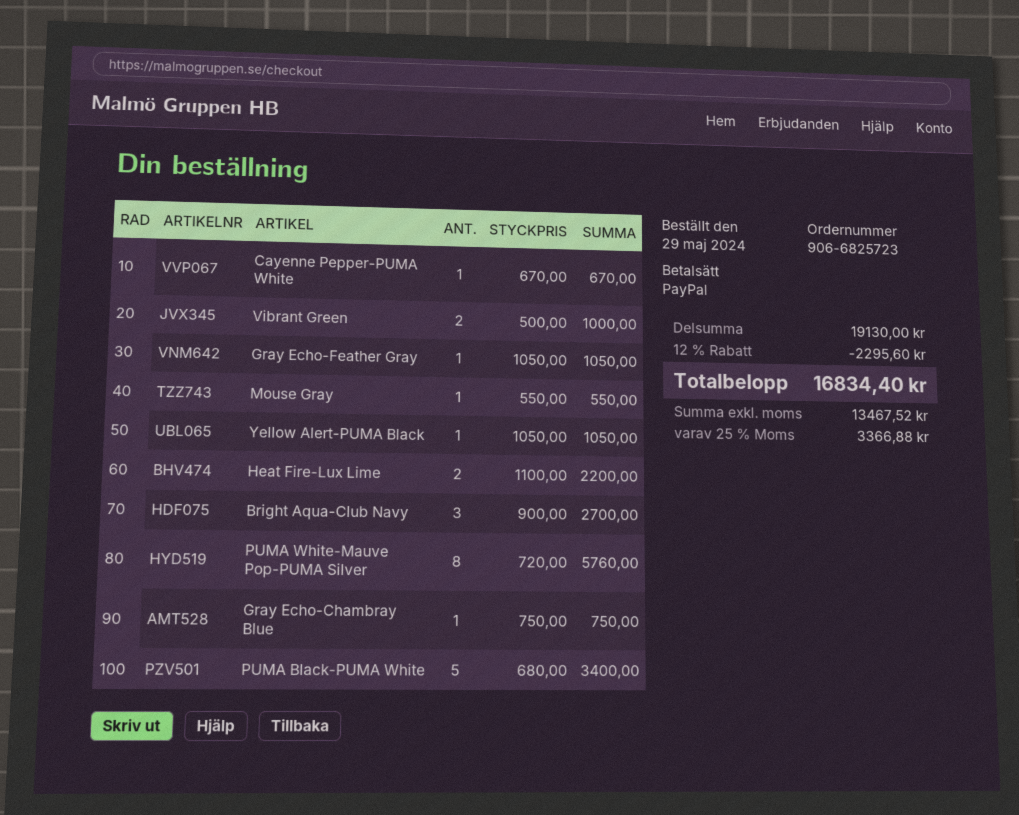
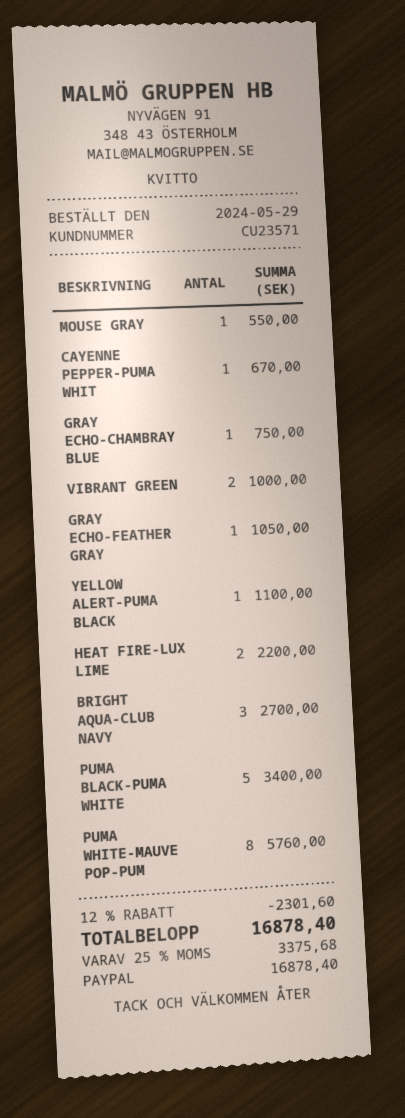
Yellow Alert-PUMA Black: 1 for 1050.00 -> 1 for 1100.00
discount: 12% = 2295.60 -> 12% = 2301.60
tax: 25% = 3366.88 -> 25% = 3375.68
total: 16834.40 -> 16878.40

